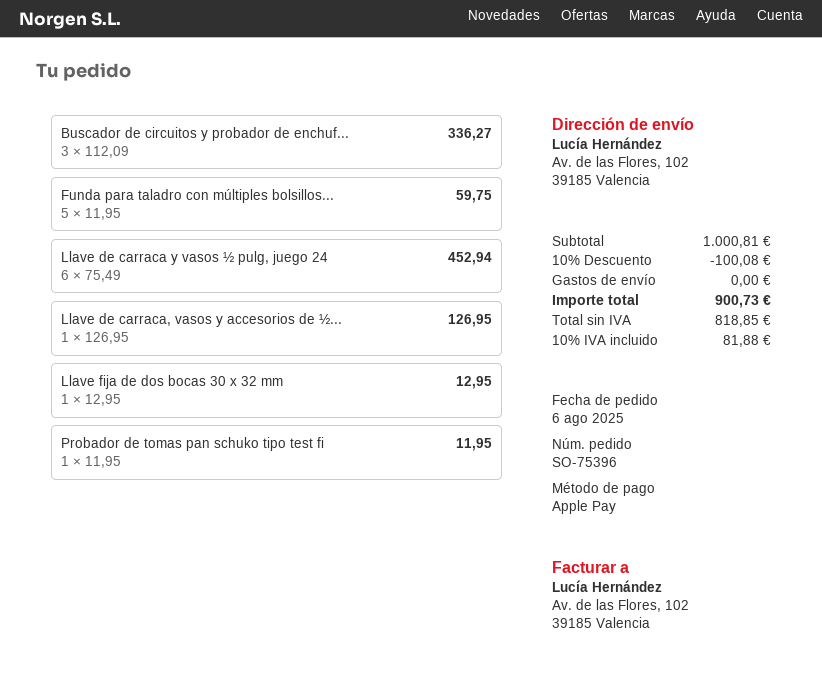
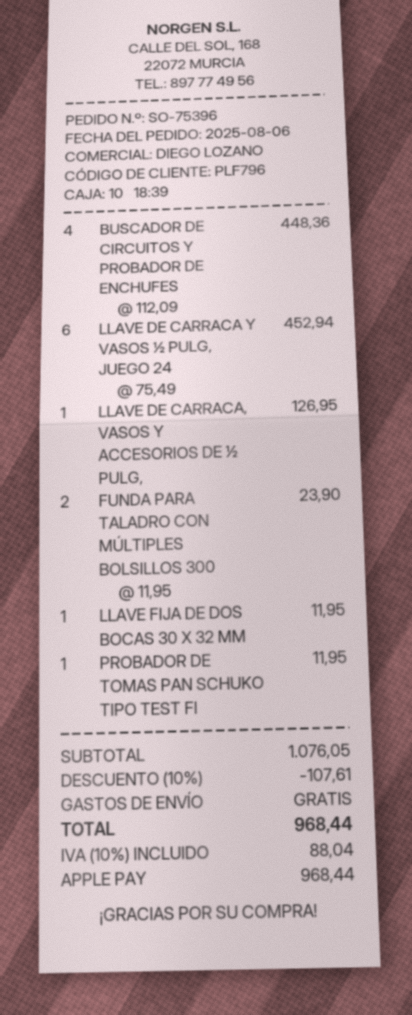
Buscador de circuitos y probador de enchuf...: 3 x 112.09 = 336.27 -> 4 x 112.09 = 448.36
Funda para taladro con múltiples bolsillos...: 5 x 11.95 = 59.75 -> 2 x 11.95 = 23.90
Llave fija de dos bocas 30 x 32 mm: 1 x 12.95 = 12.95 -> 1 x 11.95 = 11.95
subtotal: 1000.81 -> 1076.05
discount: 10% = 100.08 -> 10% = 107.61
tax: 10% = 81.88 -> 10% = 88.04
total: 900.73 -> 968.44

